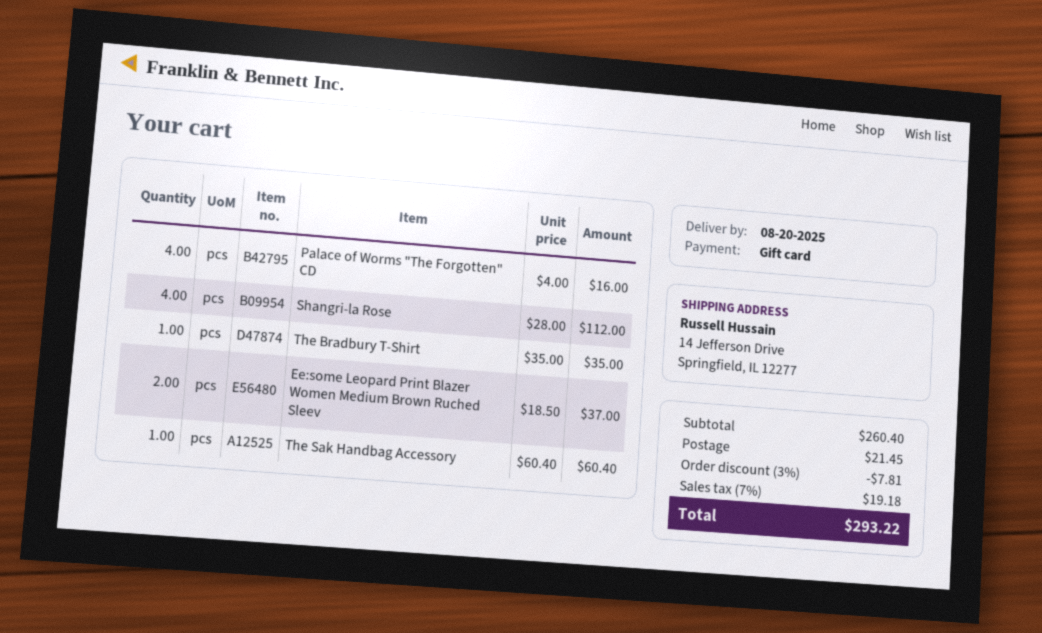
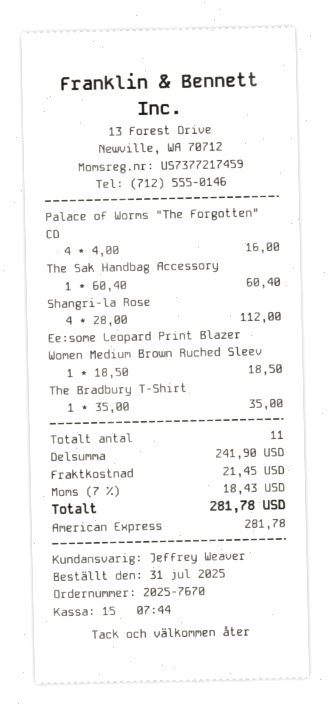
payment method: gift card -> American Express
Ee:some Leopard Print Blazer Women Medium Brown Ruched Sleev: 2 x 18.50 = 37.00 -> 1 x 18.50 = 18.50
subtotal: 260.40 -> 241.90
discount: 3% = 7.81 -> none
tax: 7% = 19.18 -> 7% = 18.43
total: 293.22 -> 281.78

